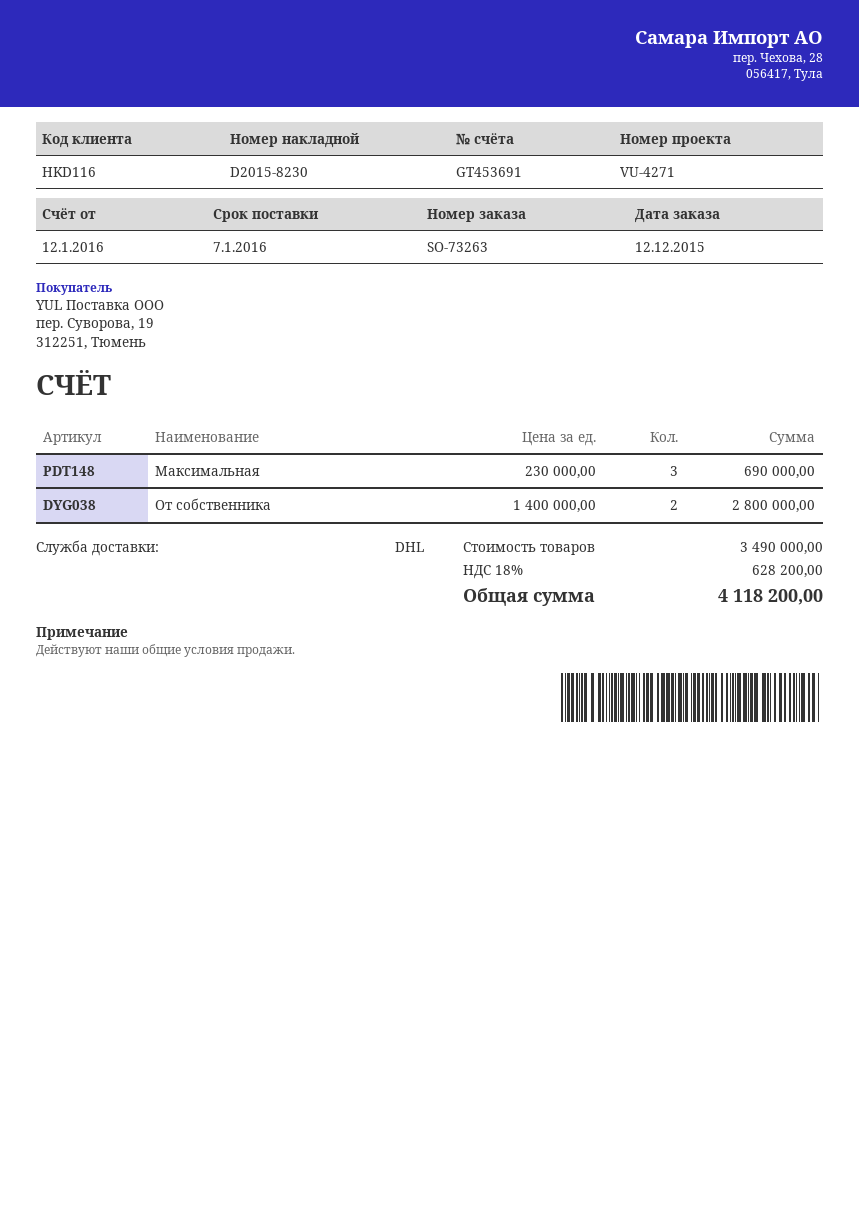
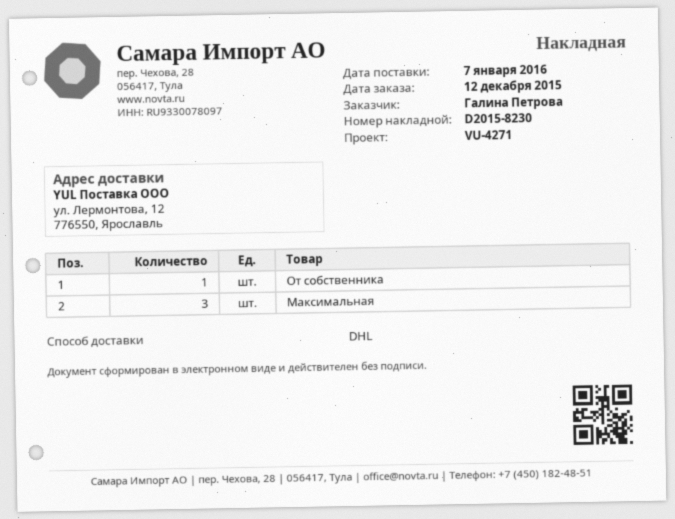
От собственника: 2 -> 1

